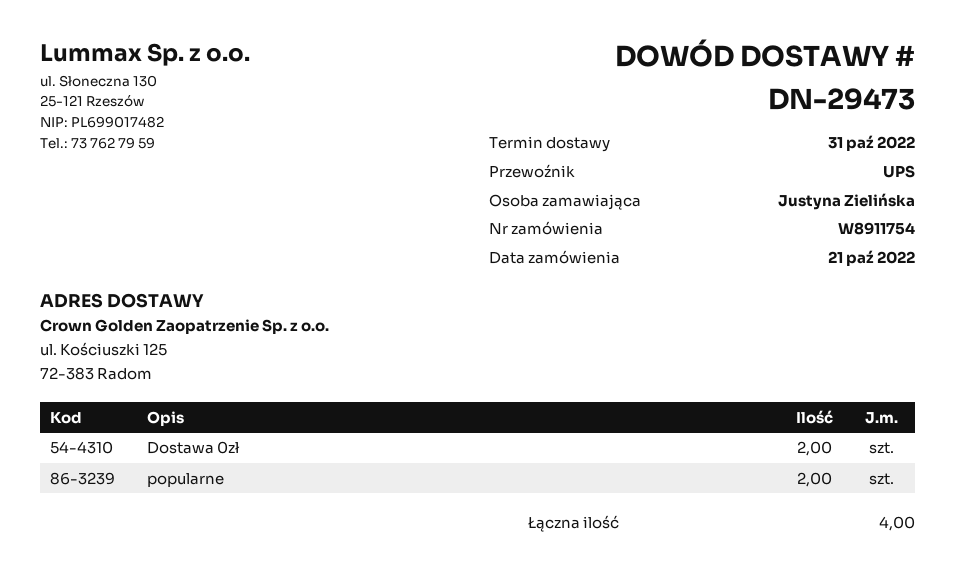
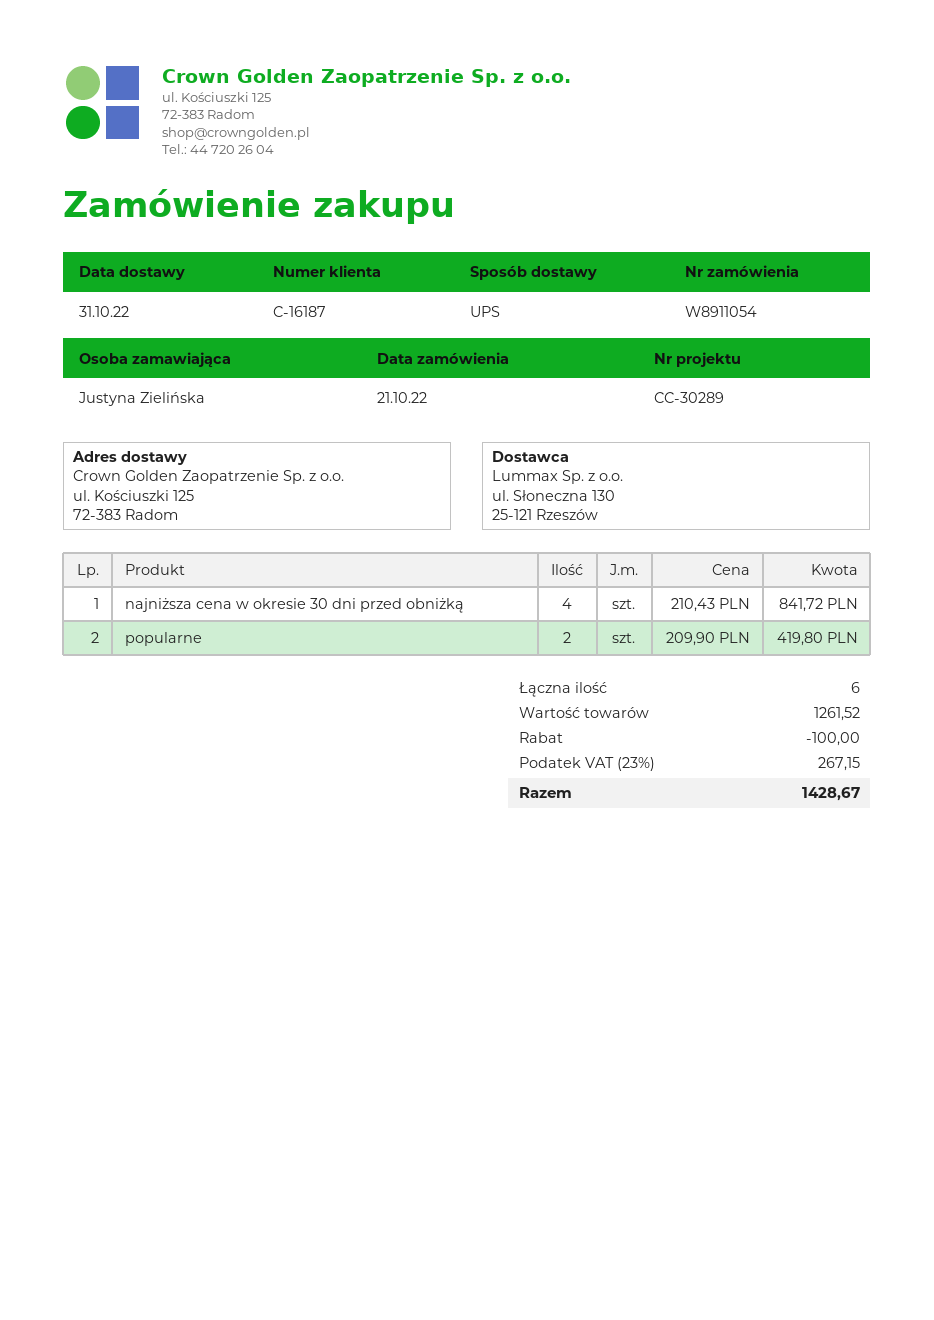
order number: W8911754 -> W8911054
Dostawa 0zł: 2 -> none
najniższa cena w okresie 30 dni przed obniżką: none -> 4
total quantity: 4 -> 6

